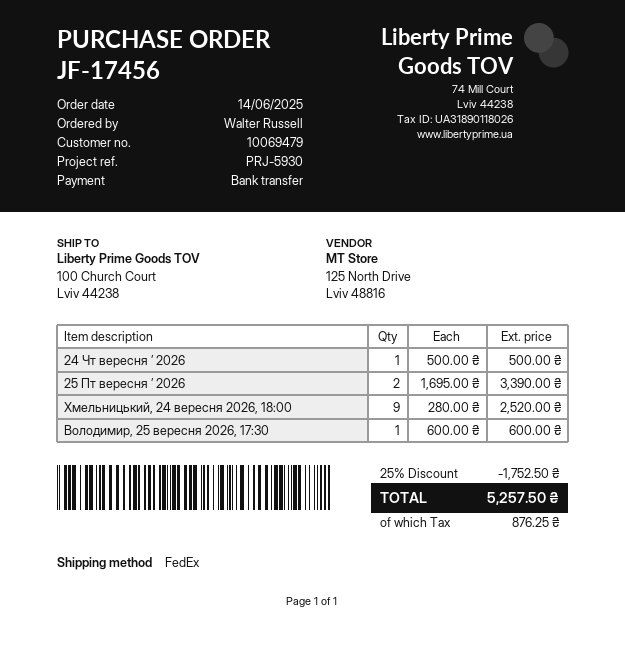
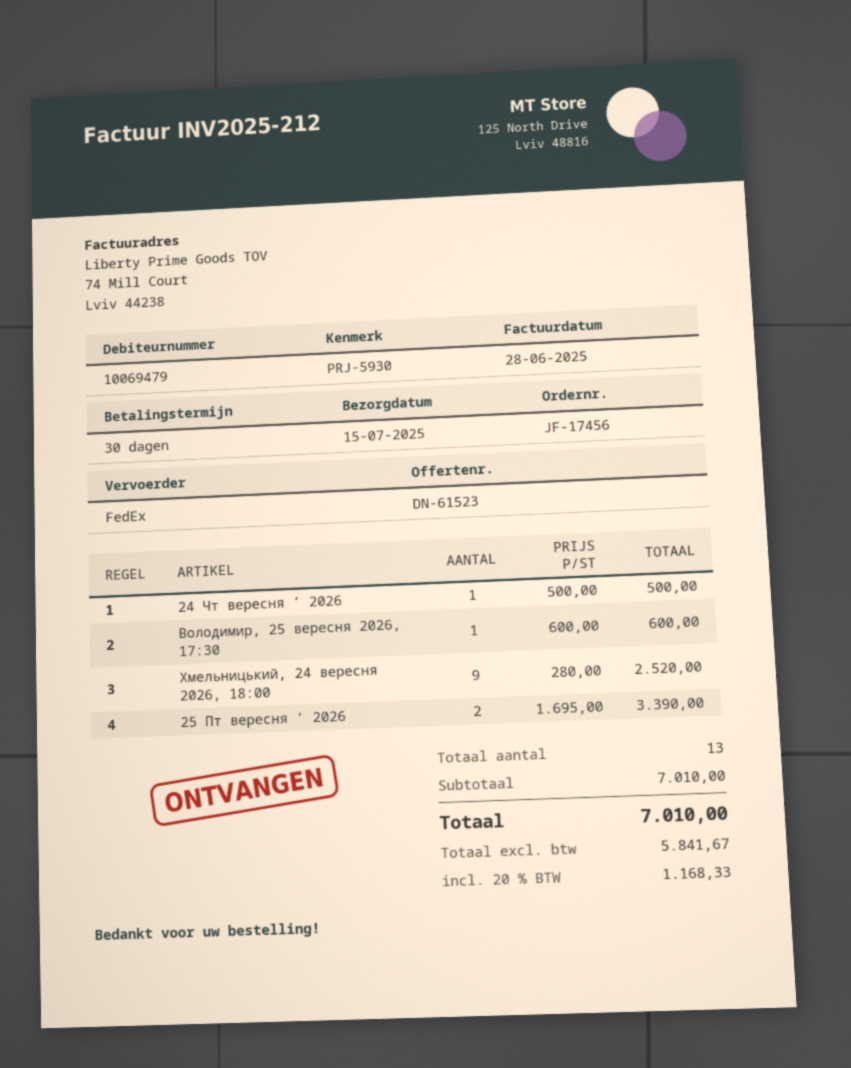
discount: 25% = 1752.50 -> none
tax: 876.25 -> 1168.33
total: 5257.50 -> 7010.00

